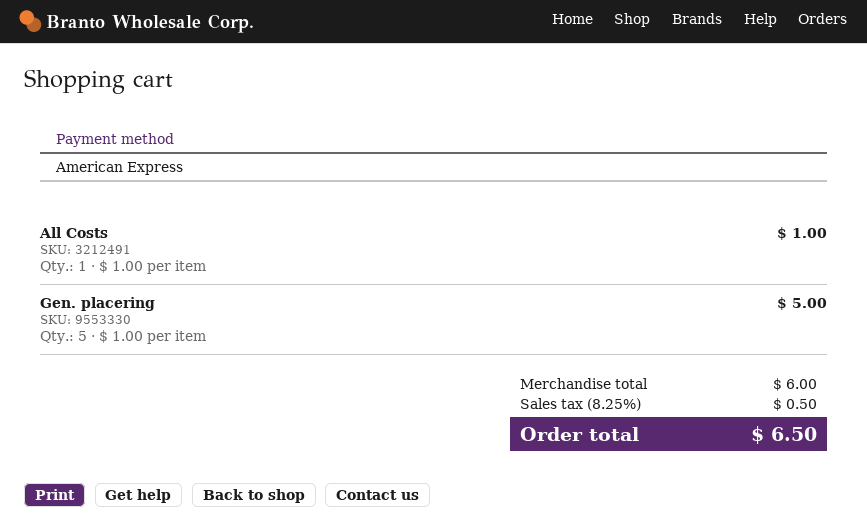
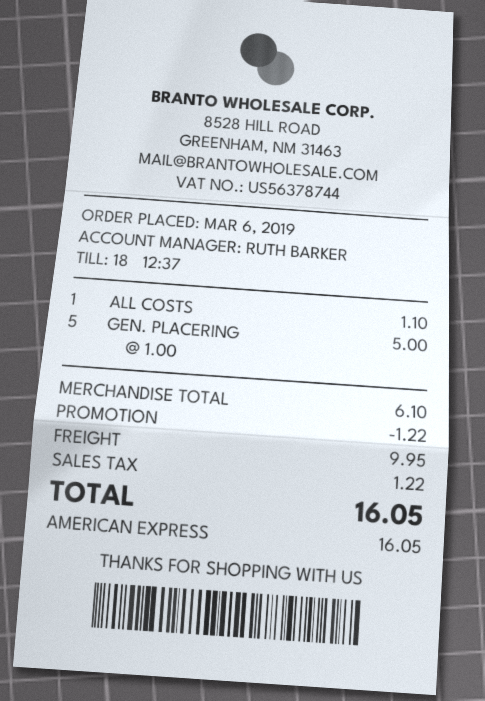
All Costs: 1 x 1.00 = 1.00 -> 1 x 1.10 = 1.10
subtotal: 6.00 -> 6.10
discount: none -> 1.22
shipping: none -> 9.95
tax: 0.50 -> 1.22
total: 6.50 -> 16.05

